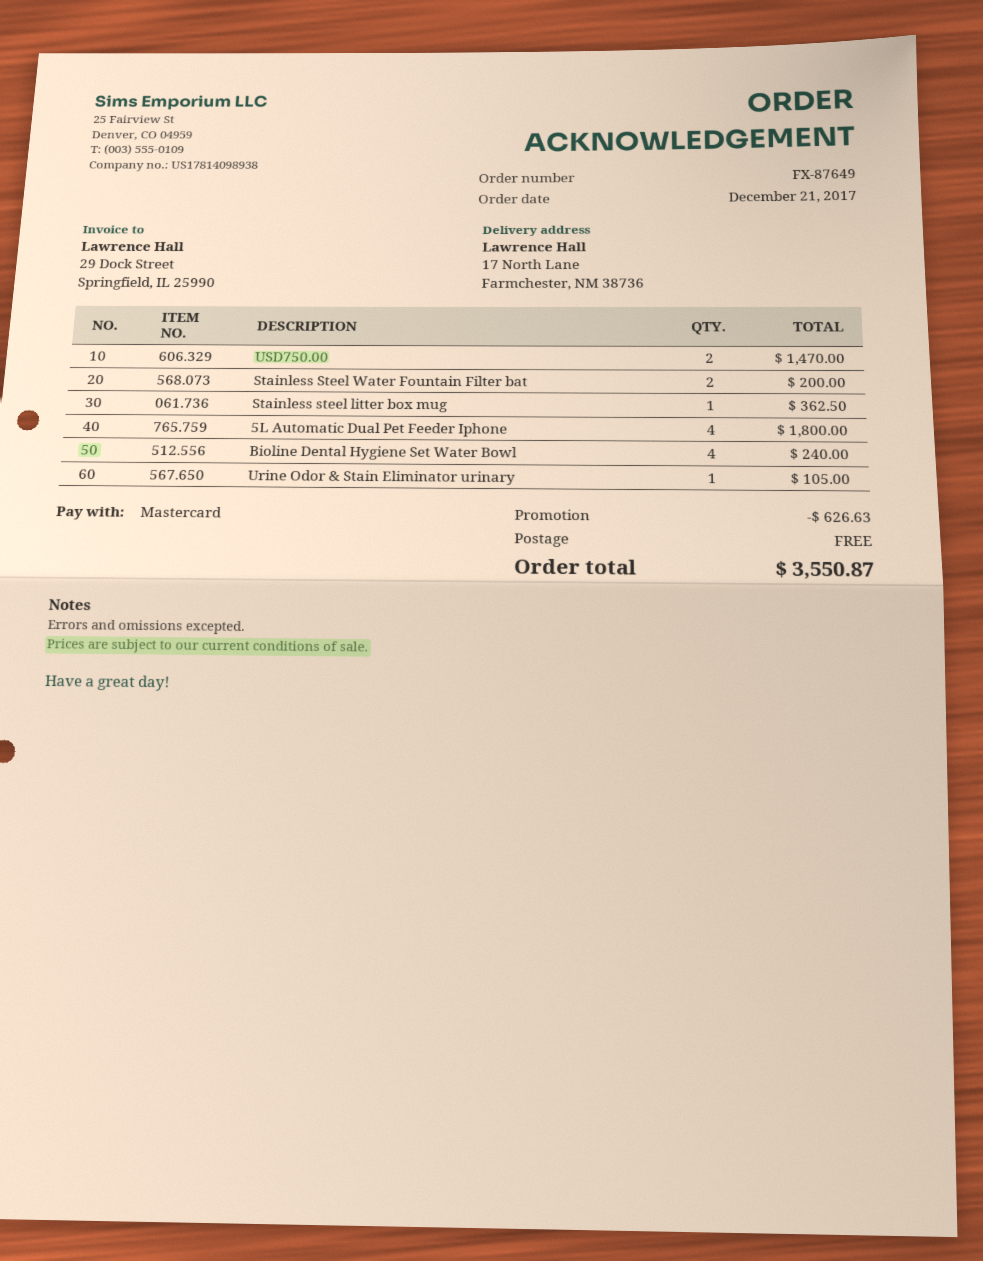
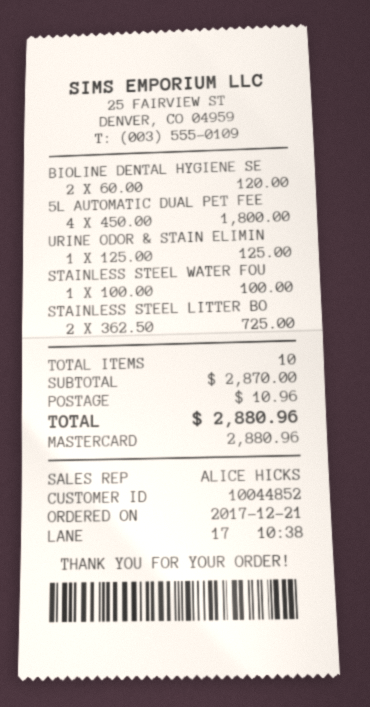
USD750.00: 2 for 1470.00 -> none
Stainless Steel Water Fountain Filter bat: 2 for 200.00 -> 1 for 100.00
Stainless steel litter box mug: 1 for 362.50 -> 2 for 725.00
Bioline Dental Hygiene Set Water Bowl: 4 for 240.00 -> 2 for 120.00
Urine Odor & Stain Eliminator urinary: 1 for 105.00 -> 1 for 125.00
discount: 626.63 -> none
shipping: 0.00 -> 10.96
total: 3550.87 -> 2880.96

